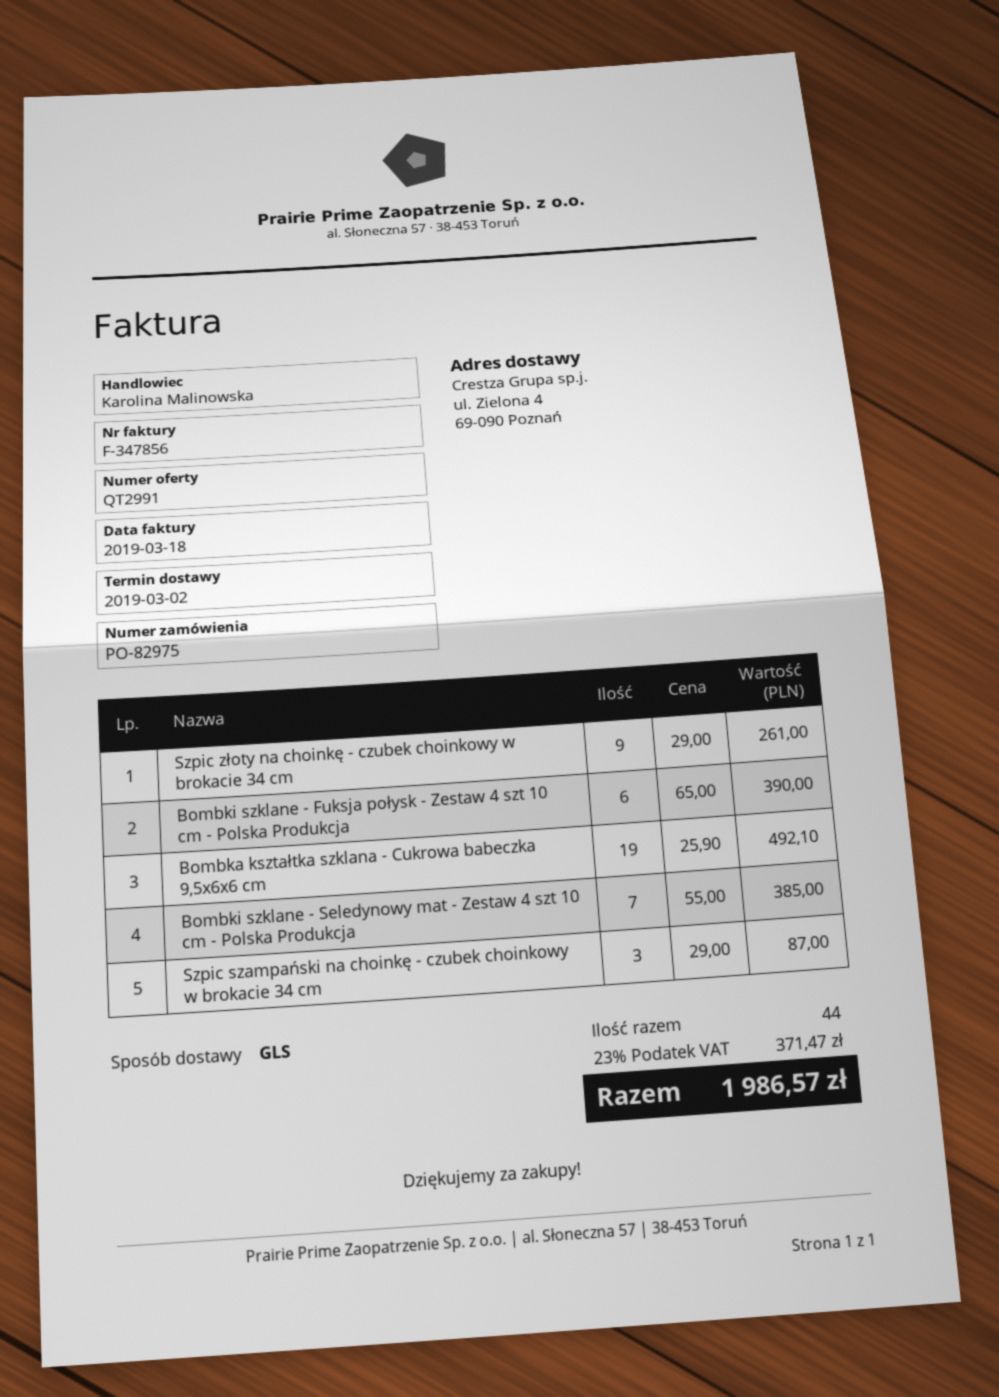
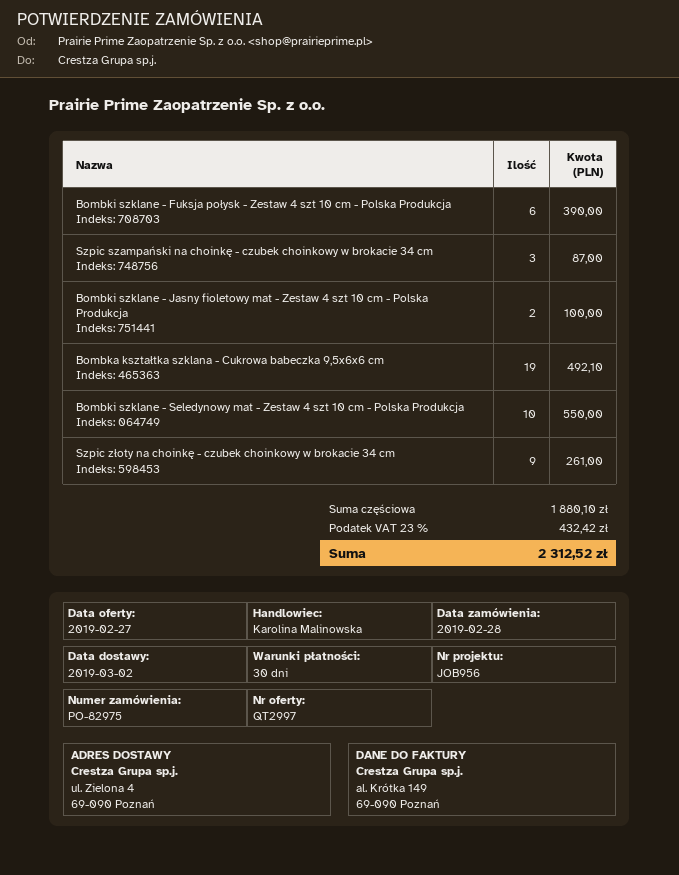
quote number: QT2991 -> QT2997
Bombki szklane - Seledynowy mat - Zestaw 4 szt 10 cm - Polska Produkcja: 7 for 385.00 -> 10 for 550.00
Bombki szklane - Jasny fioletowy mat - Zestaw 4 szt 10 cm - Polska Produkcja: none -> 2 for 100.00
tax: 23% = 371.47 -> 23% = 432.42
total: 1986.57 -> 2312.52

